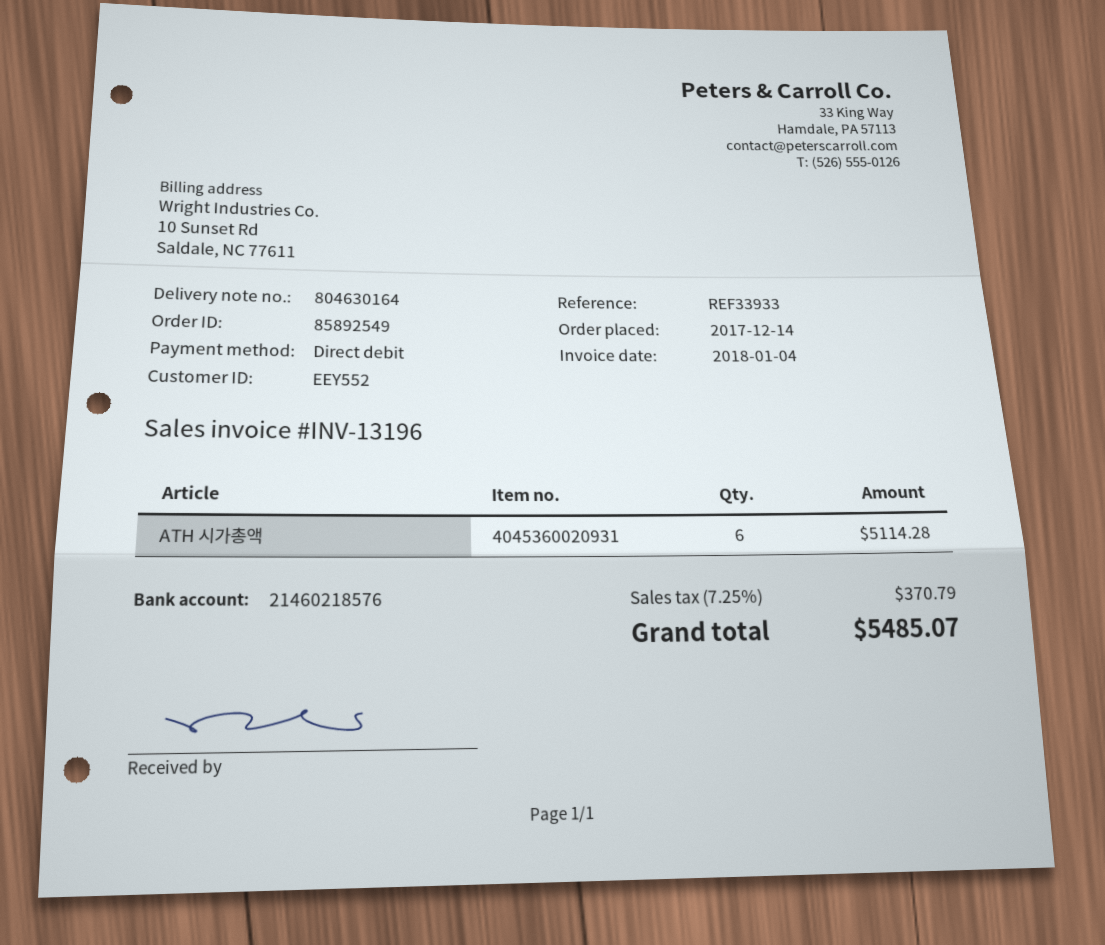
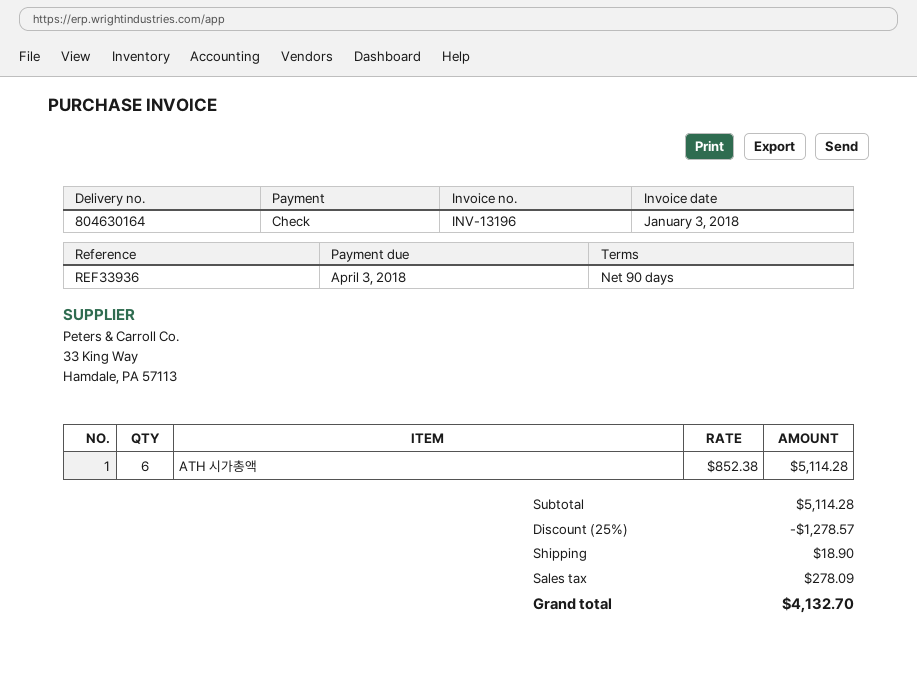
invoice date: 2018-01-04 -> 2018-01-03
reference: REF33933 -> REF33936
payment method: direct debit -> cheque
discount: none -> 25% = 1278.57
shipping: none -> 18.90
tax: 370.79 -> 278.09
total: 5485.07 -> 4132.70

